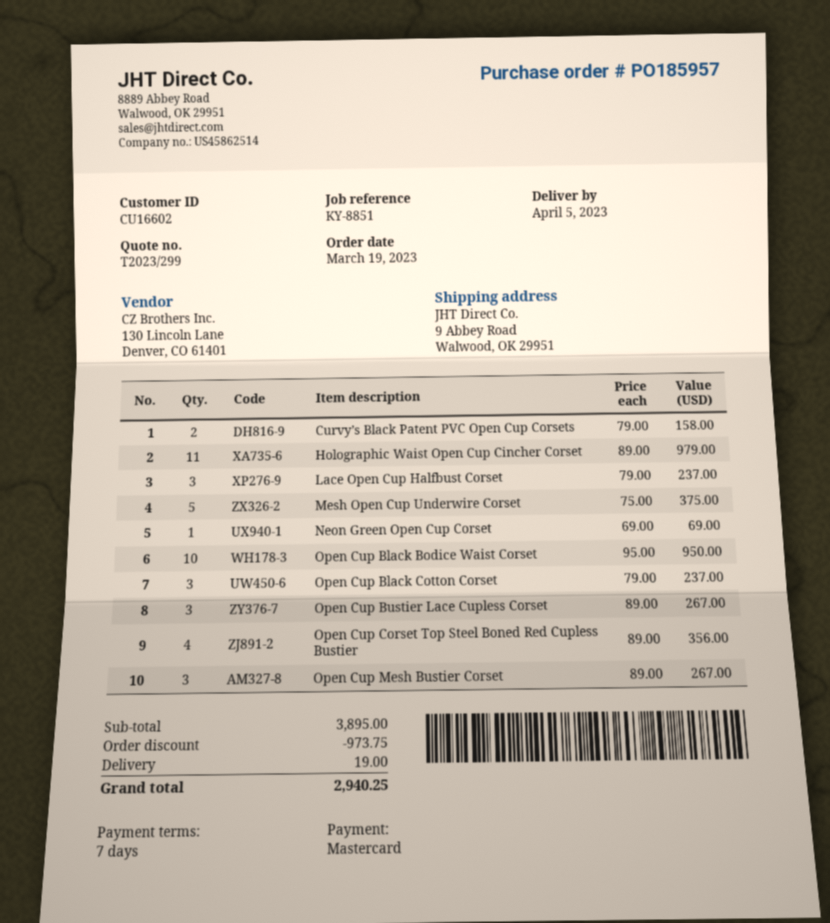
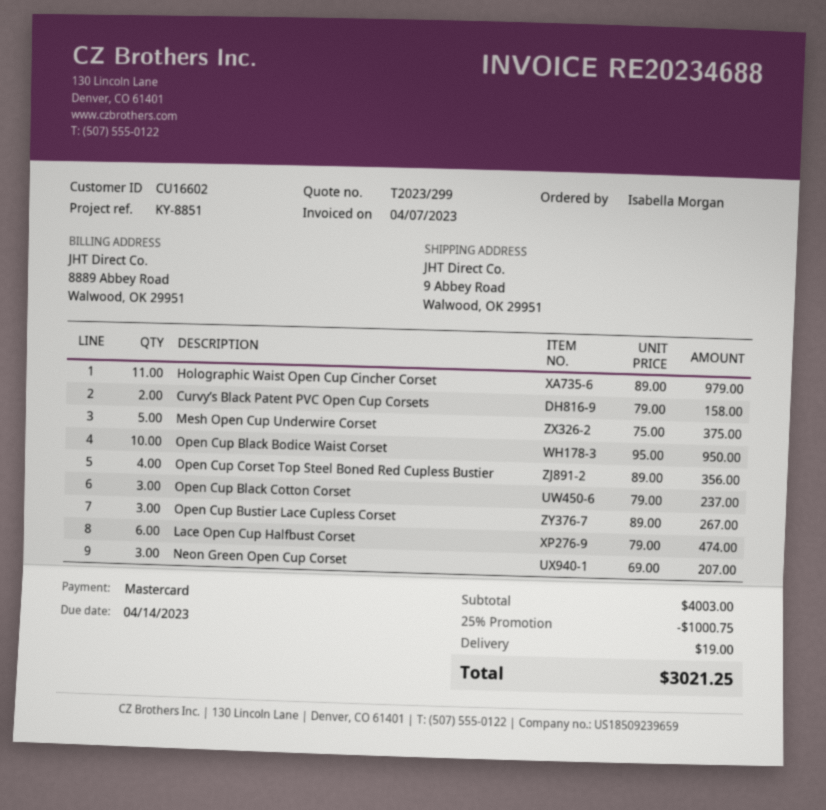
Lace Open Cup Halfbust Corset: 3 x 79.00 = 237.00 -> 6 x 79.00 = 474.00
Neon Green Open Cup Corset: 1 x 69.00 = 69.00 -> 3 x 69.00 = 207.00
Open Cup Mesh Bustier Corset: 3 x 89.00 = 267.00 -> none
subtotal: 3895.00 -> 4003.00
discount: 973.75 -> 1000.75
total: 2940.25 -> 3021.25

